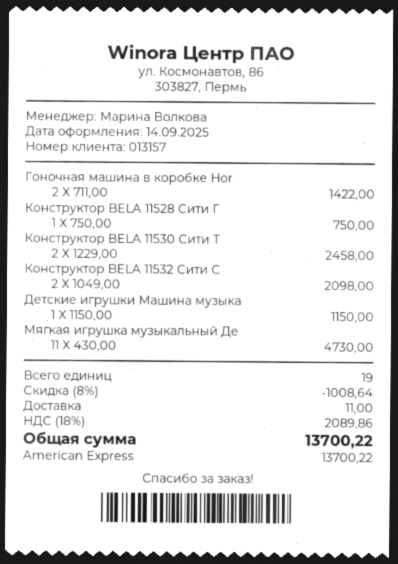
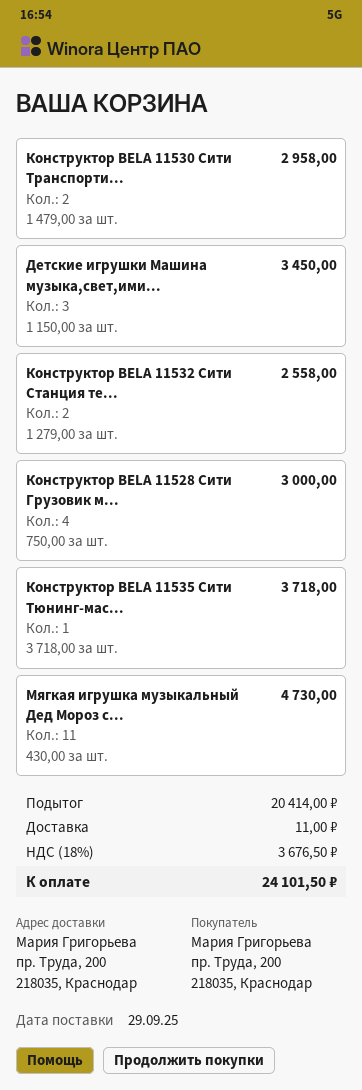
Гоночная машина в коробке Hor: 2 x 711.00 = 1422.00 -> none
Конструктор BELA 11528 Сити Г: 1 x 750.00 = 750.00 -> 4 x 750.00 = 3000.00
Конструктор BELA 11530 Сити Т: 2 x 1229.00 = 2458.00 -> 2 x 1479.00 = 2958.00
Конструктор BELA 11532 Сити С: 2 x 1049.00 = 2098.00 -> 2 x 1279.00 = 2558.00
Детские игрушки Машина музыка: 1 x 1150.00 = 1150.00 -> 3 x 1150.00 = 3450.00
Конструктор BELA 11535 Сити Тюнинг-мас...: none -> 1 x 3718.00 = 3718.00
discount: 8% = 1008.64 -> none
tax: 18% = 2089.86 -> 18% = 3676.50
total: 13700.22 -> 24101.50

